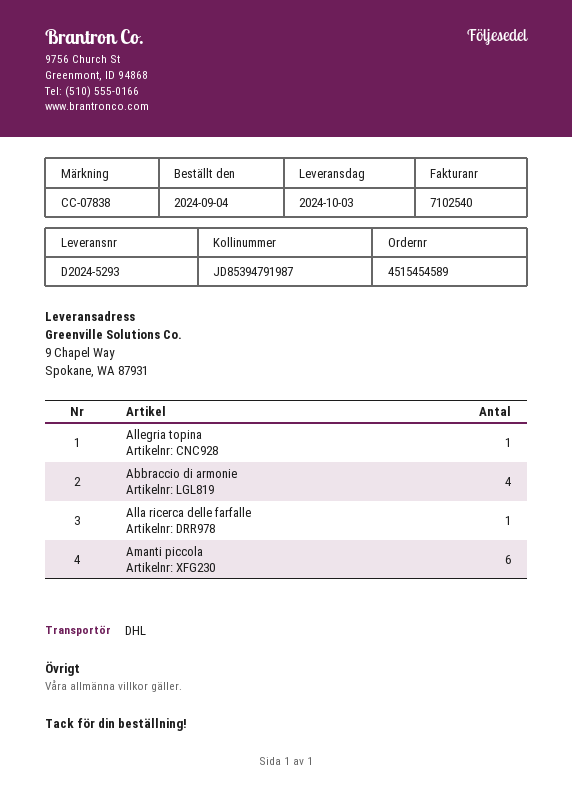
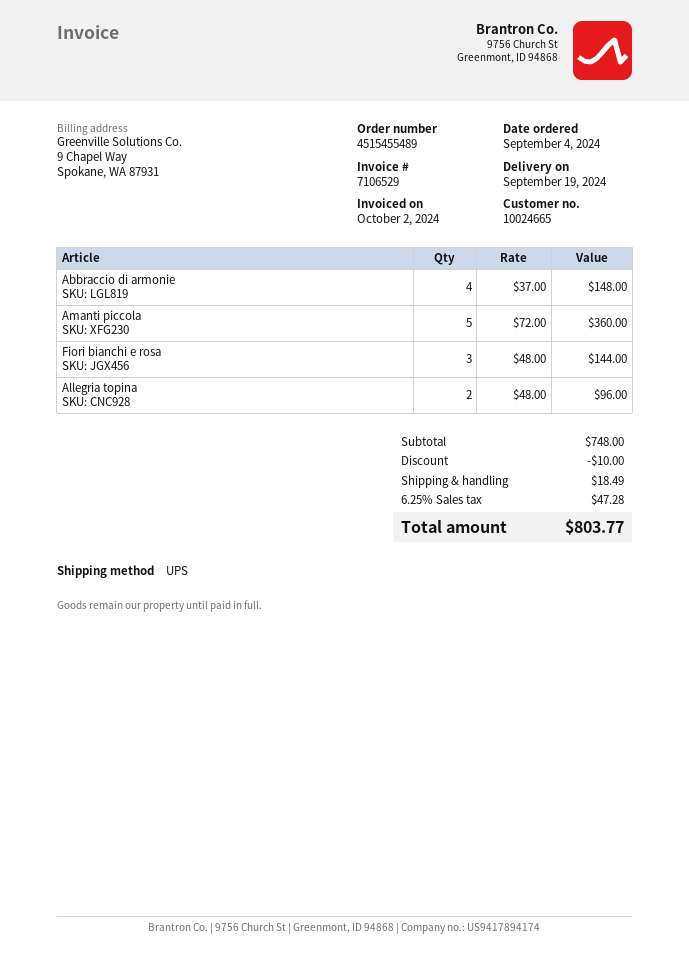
order number: 4515454589 -> 4515455489
delivery date: 2024-10-03 -> 2024-09-19
invoice number: 7102540 -> 7106529
shipping method: DHL -> UPS
Allegria topina: 1 -> 2
Alla ricerca delle farfalle: 1 -> none
Amanti piccola: 6 -> 5
Fiori bianchi e rosa: none -> 3

